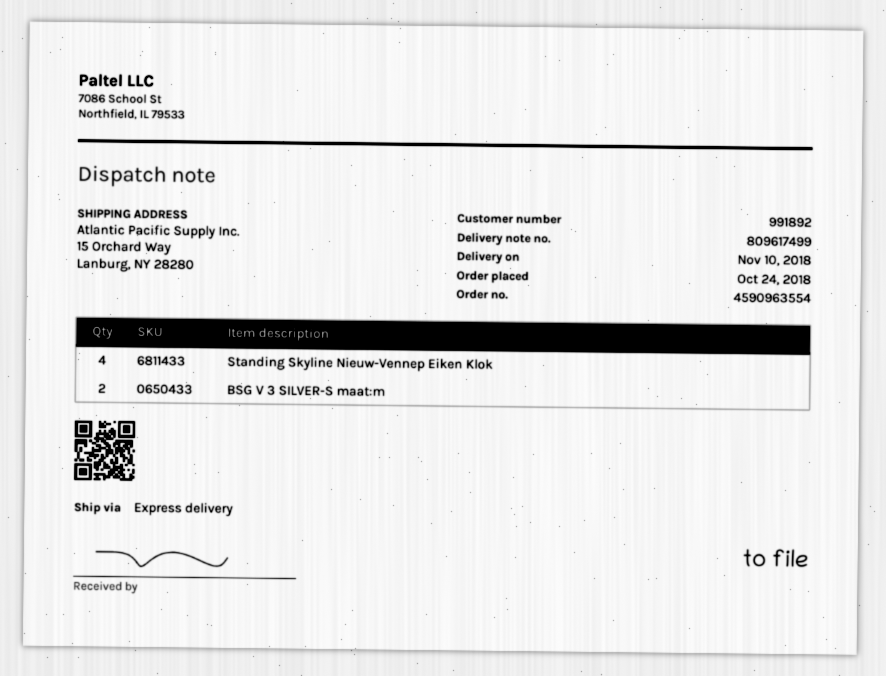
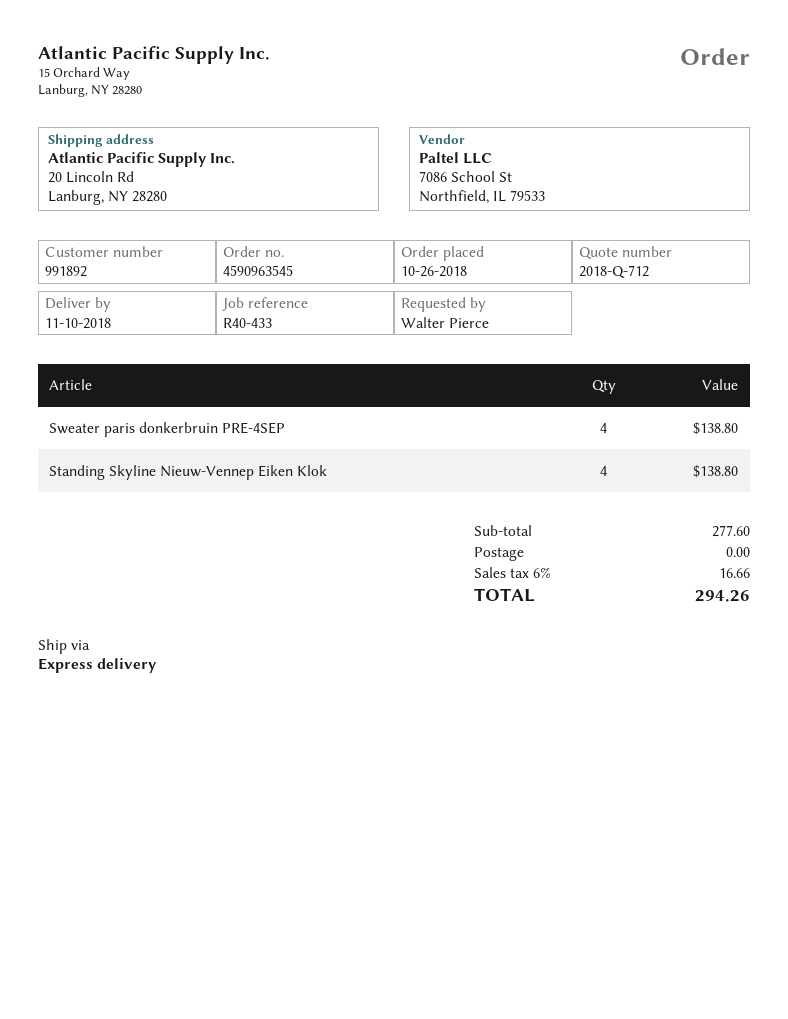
order number: 4590963554 -> 4590963545
order date: 2018-10-24 -> 2018-10-26
ship to: 15 Orchard Way, Lanburg, NY 28280 -> 20 Lincoln Rd, Lanburg, NY 28280
BSG V 3 SILVER-S maat:m: 2 -> none
Sweater paris donkerbruin PRE-4SEP: none -> 4

